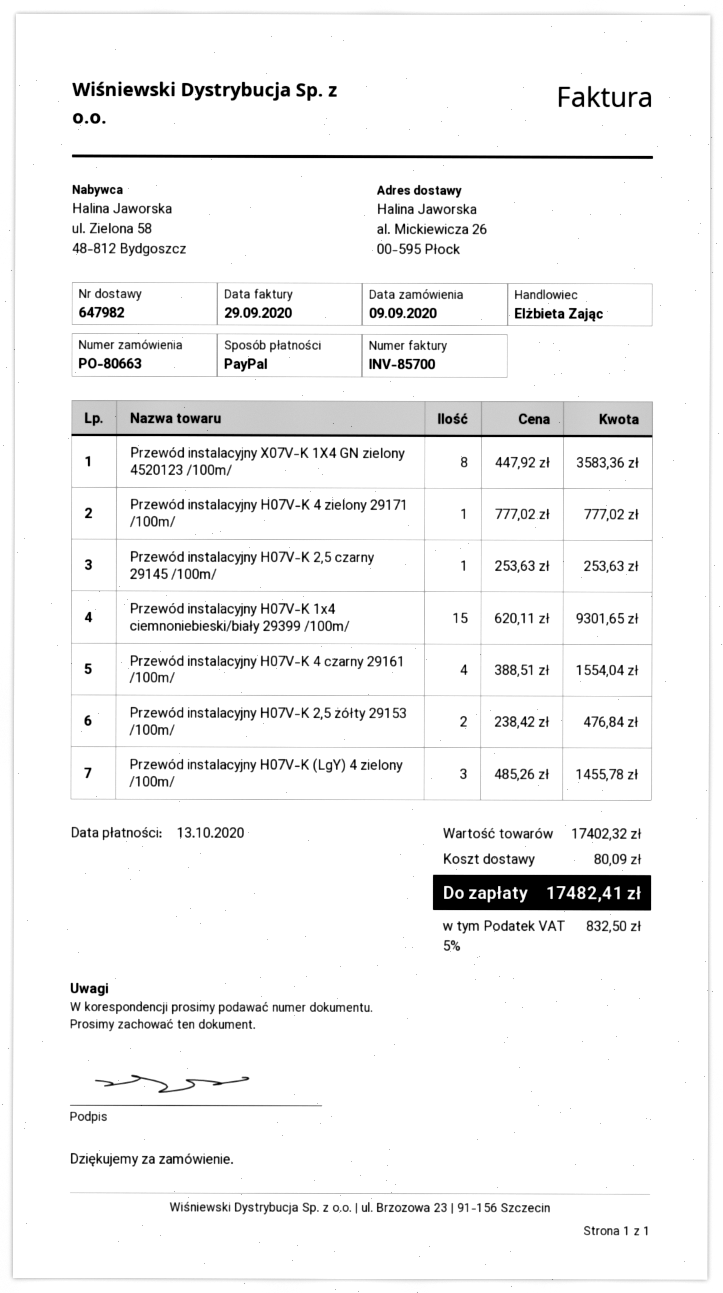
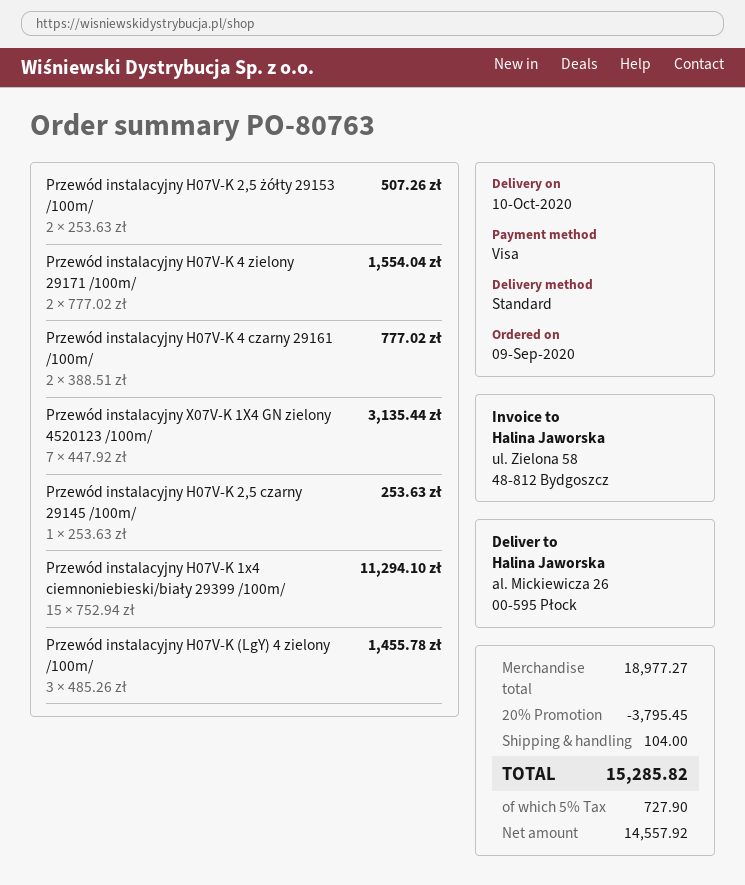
order number: PO-80663 -> PO-80763
payment method: PayPal -> Visa
Przewód instalacyjny X07V-K 1X4 GN zielony 4520123 /100m/: 8 x 447.92 = 3583.36 -> 7 x 447.92 = 3135.44
Przewód instalacyjny H07V-K 4 zielony 29171 /100m/: 1 x 777.02 = 777.02 -> 2 x 777.02 = 1554.04
Przewód instalacyjny H07V-K 1x4 ciemnoniebieski/biały 29399 /100m/: 15 x 620.11 = 9301.65 -> 15 x 752.94 = 11294.10
Przewód instalacyjny H07V-K 4 czarny 29161 /100m/: 4 x 388.51 = 1554.04 -> 2 x 388.51 = 777.02
Przewód instalacyjny H07V-K 2,5 żółty 29153 /100m/: 2 x 238.42 = 476.84 -> 2 x 253.63 = 507.26
subtotal: 17402.32 -> 18977.27
discount: none -> 20% = 3795.45
shipping: 80.09 -> 104.00
tax: 5% = 832.50 -> 5% = 727.90
total: 17482.41 -> 15285.82

